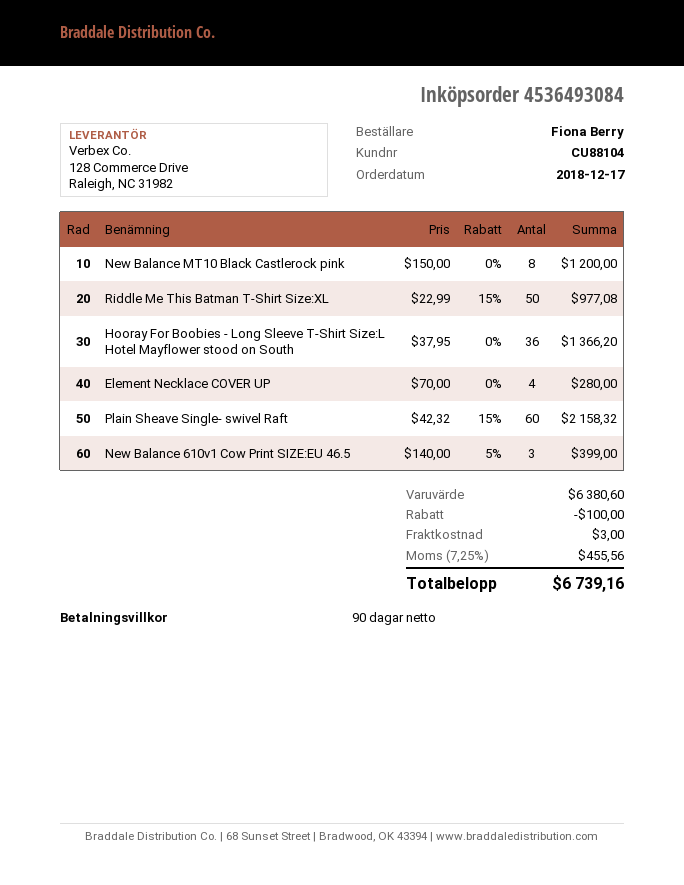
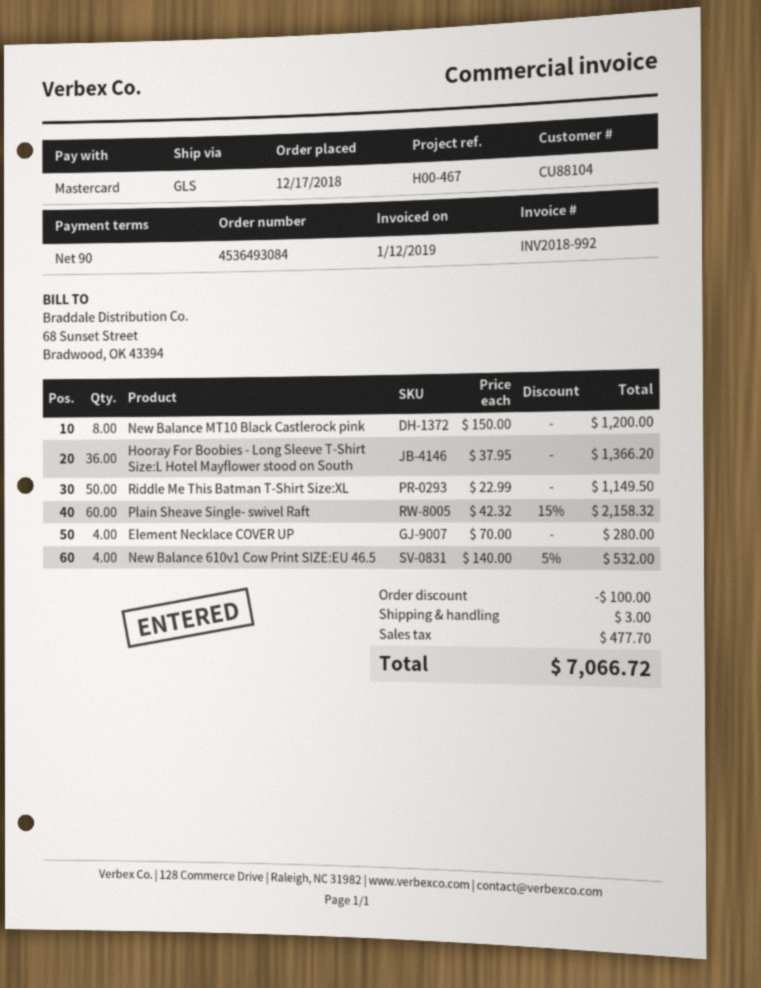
Riddle Me This Batman T-Shirt Size:XL: 50 x 22.99 - 15% = 977.08 -> 50 x 22.99 = 1149.50
New Balance 610v1 Cow Print SIZE:EU 46.5: 3 x 140.00 - 5% = 399.00 -> 4 x 140.00 - 5% = 532.00
tax: 455.56 -> 477.70
total: 6739.16 -> 7066.72

